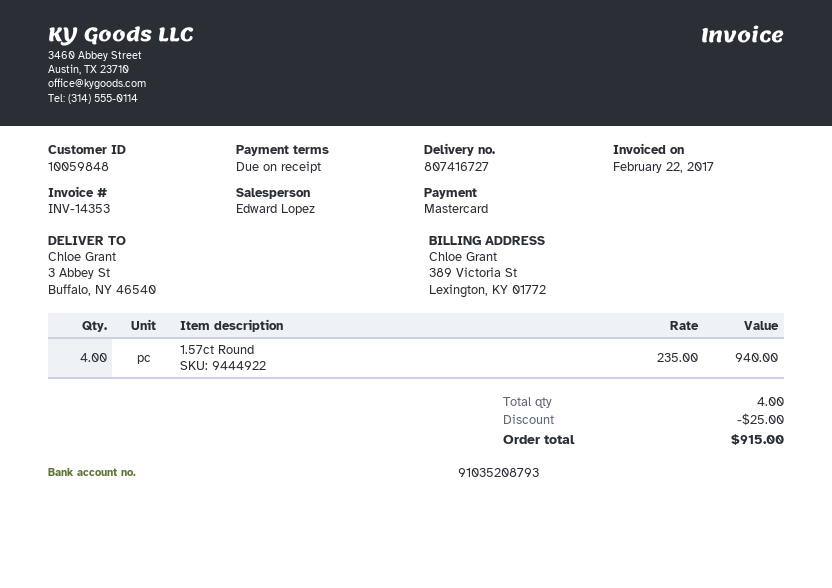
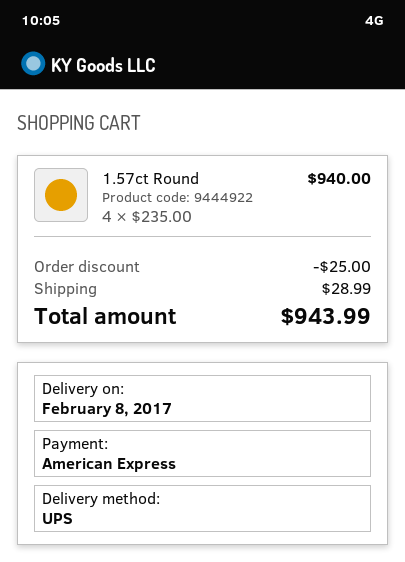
payment method: Mastercard -> American Express
shipping: none -> 28.99
total: 915.00 -> 943.99

